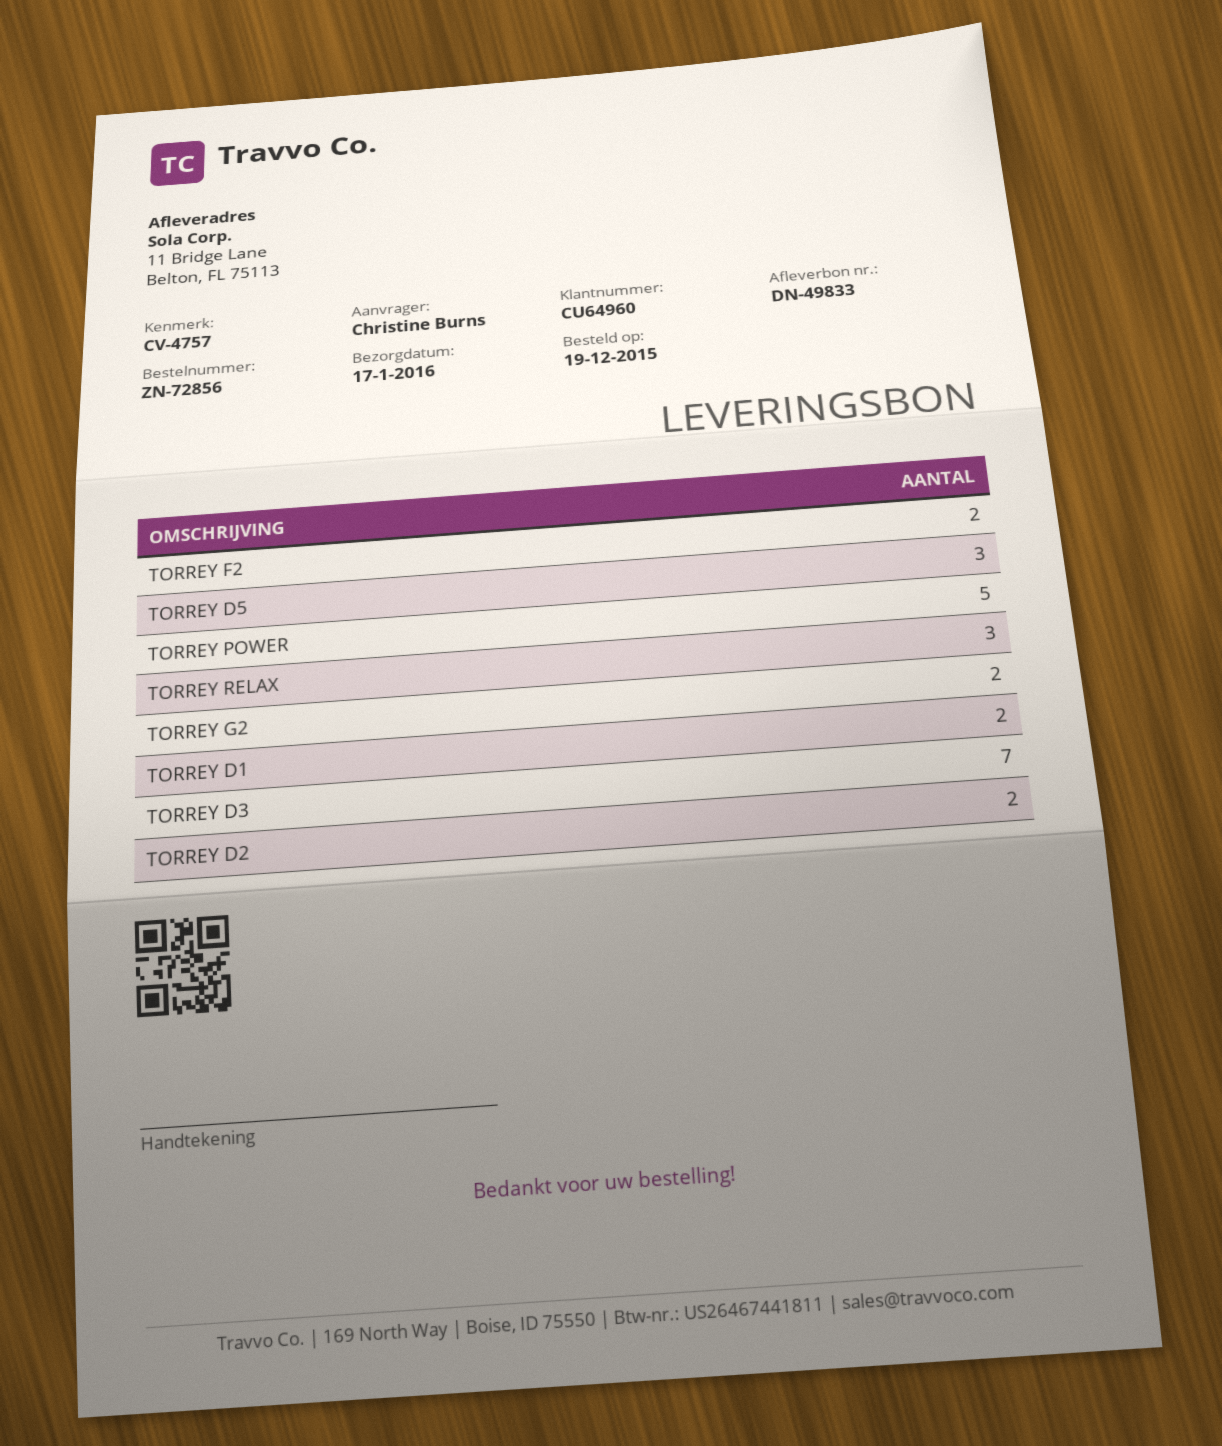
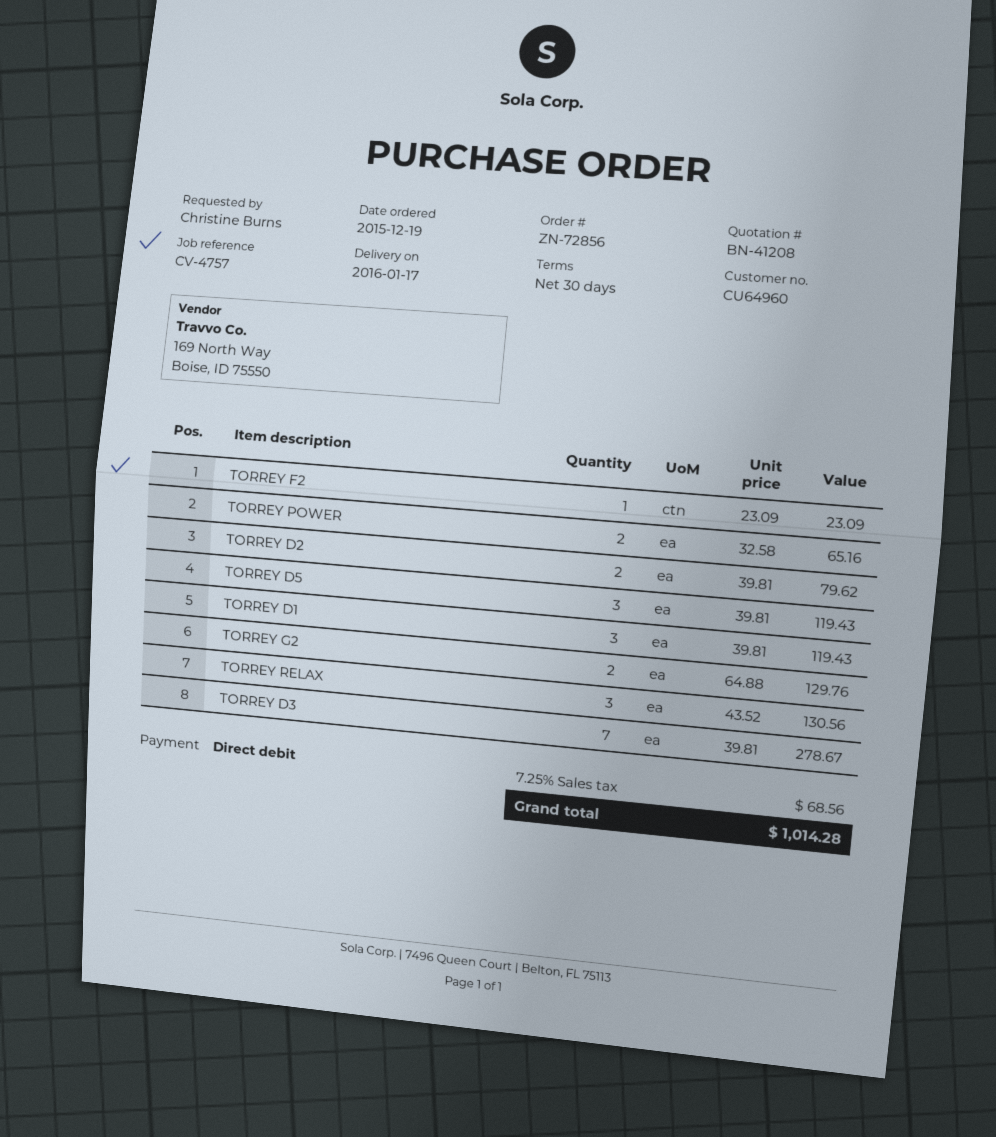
TORREY F2: 2 -> 1
TORREY POWER: 5 -> 2
TORREY D1: 2 -> 3

